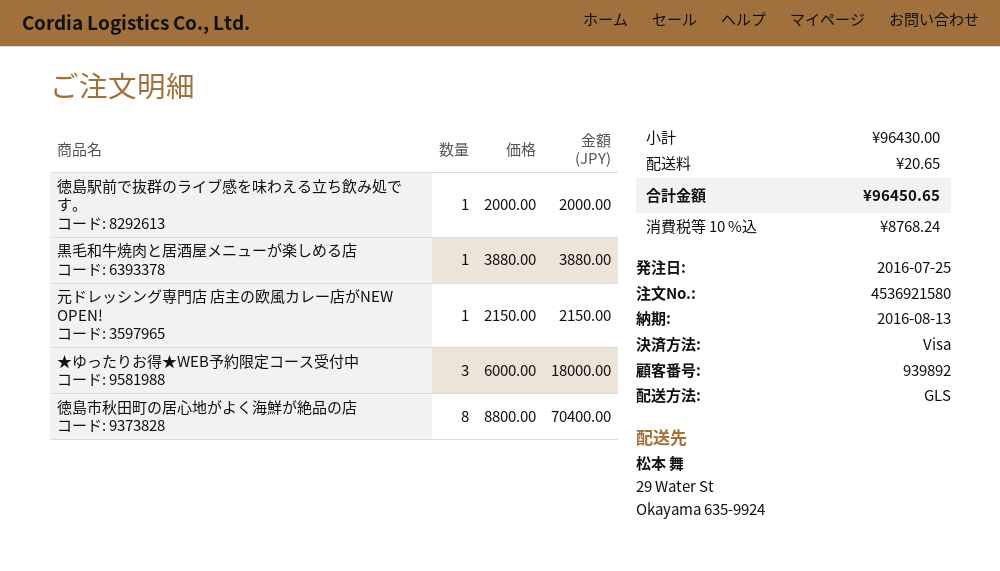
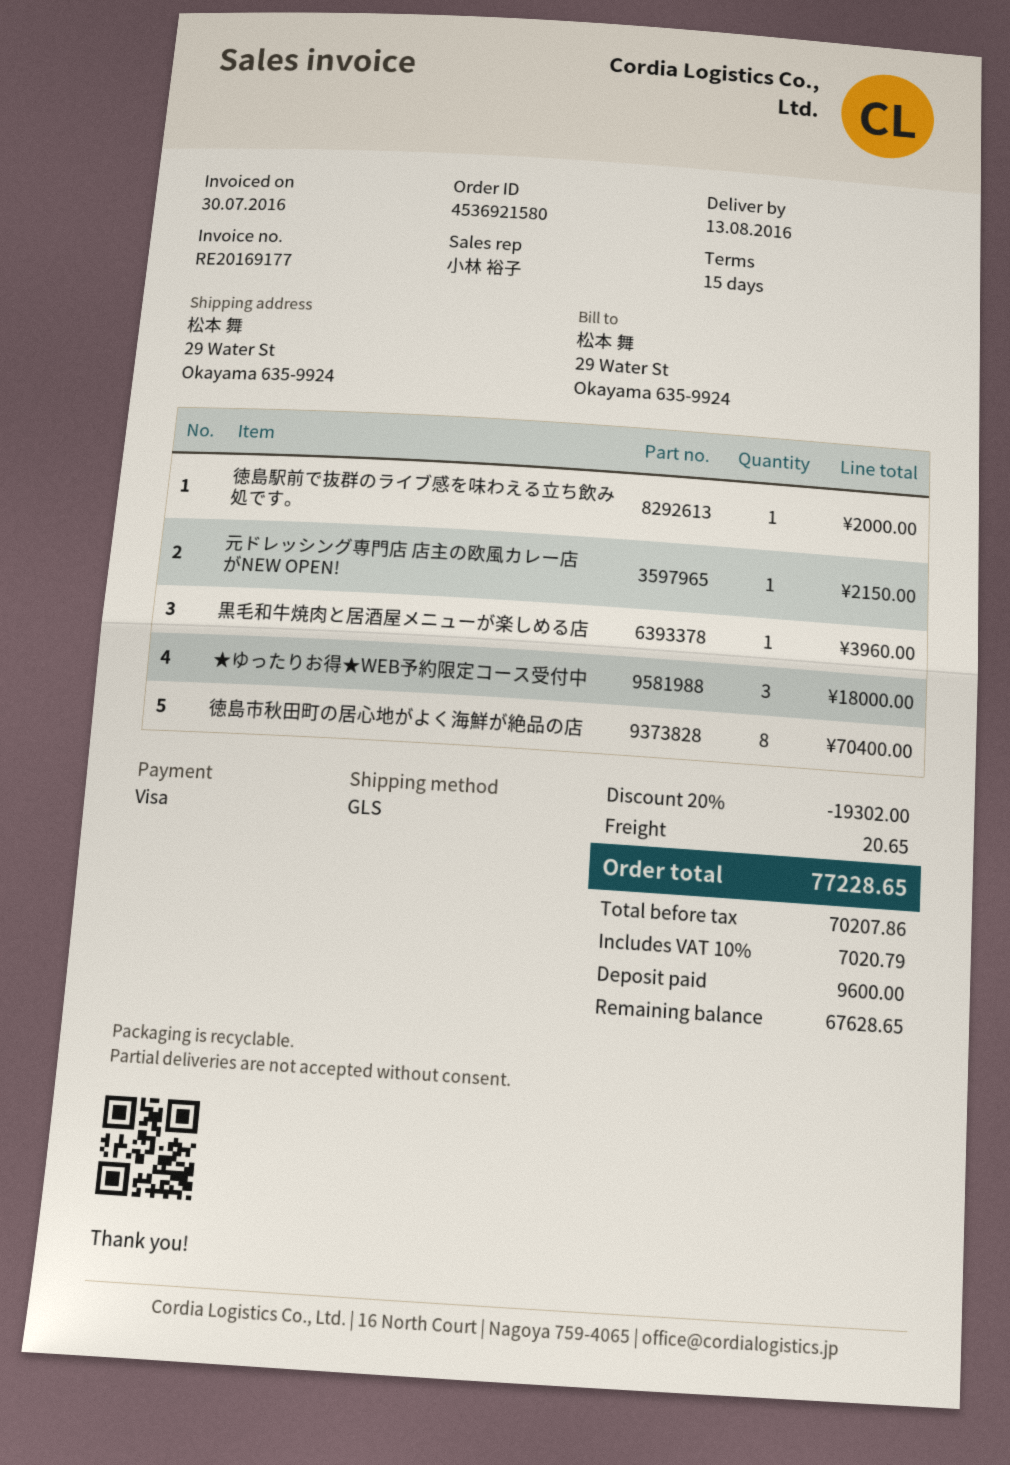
黒毛和牛焼肉と居酒屋メニューが楽しめる店: 1 for 3880.00 -> 1 for 3960.00
discount: none -> 20% = 19302.00
tax: 10% = 8768.24 -> 10% = 7020.79
total: 96450.65 -> 77228.65

